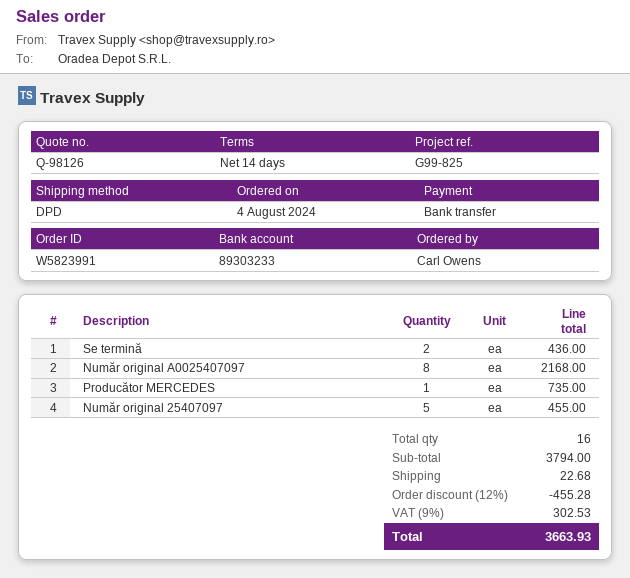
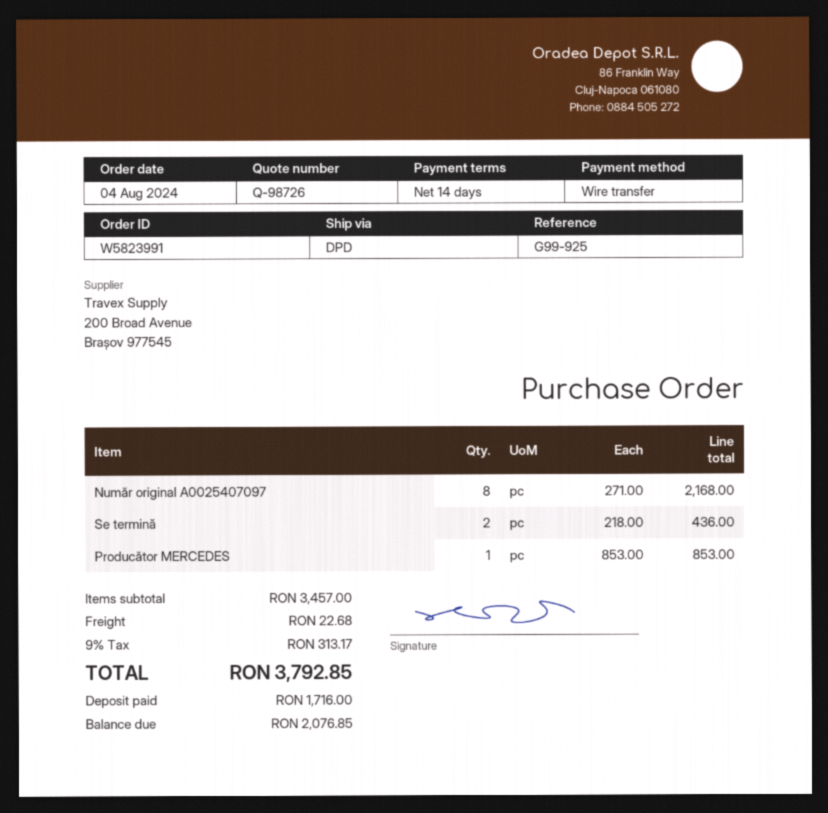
quote number: Q-98126 -> Q-98726
reference: G99-825 -> G99-925
Producător MERCEDES: 1 for 735.00 -> 1 for 853.00
Număr original 25407097: 5 for 455.00 -> none
subtotal: 3794.00 -> 3457.00
discount: 12% = 455.28 -> none
tax: 9% = 302.53 -> 9% = 313.17
total: 3663.93 -> 3792.85

